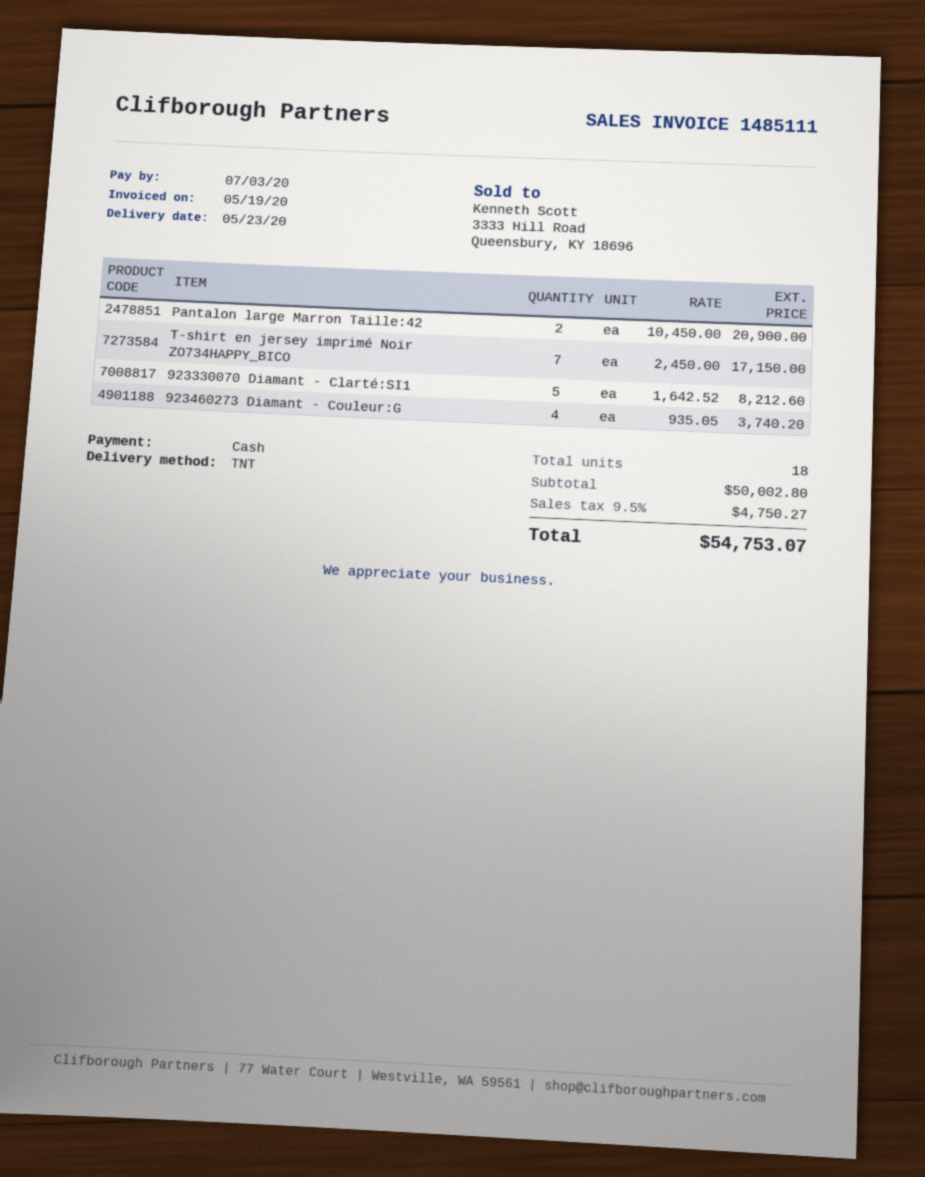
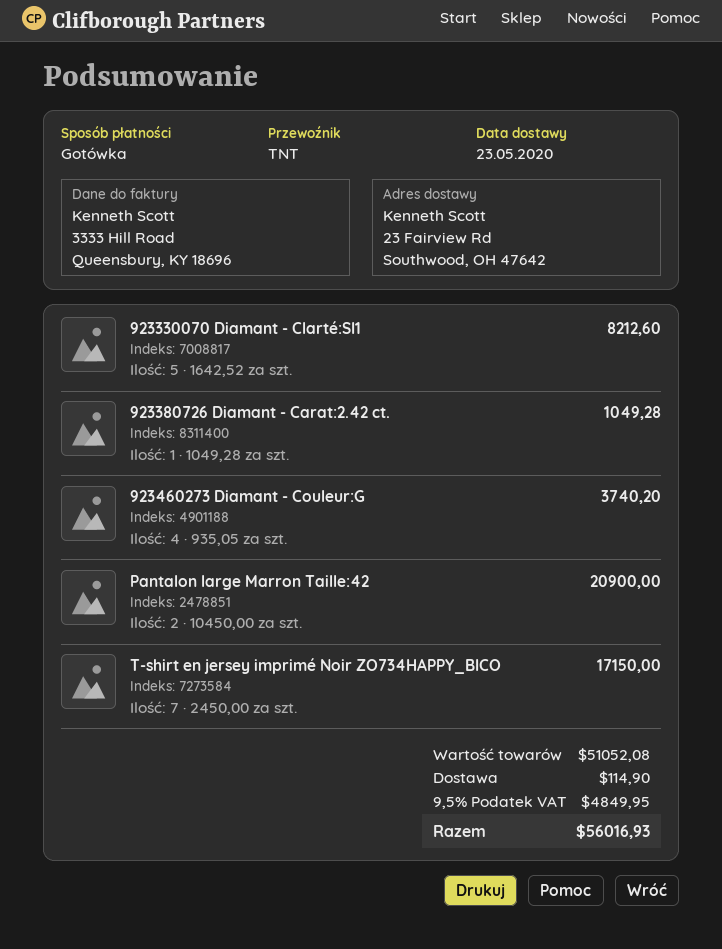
923380726 Diamant - Carat:2.42 ct.: none -> 1 x 1049.28 = 1049.28
subtotal: 50002.80 -> 51052.08
shipping: none -> 114.90
tax: 9.5% = 4750.27 -> 9.5% = 4849.95
total: 54753.07 -> 56016.93

